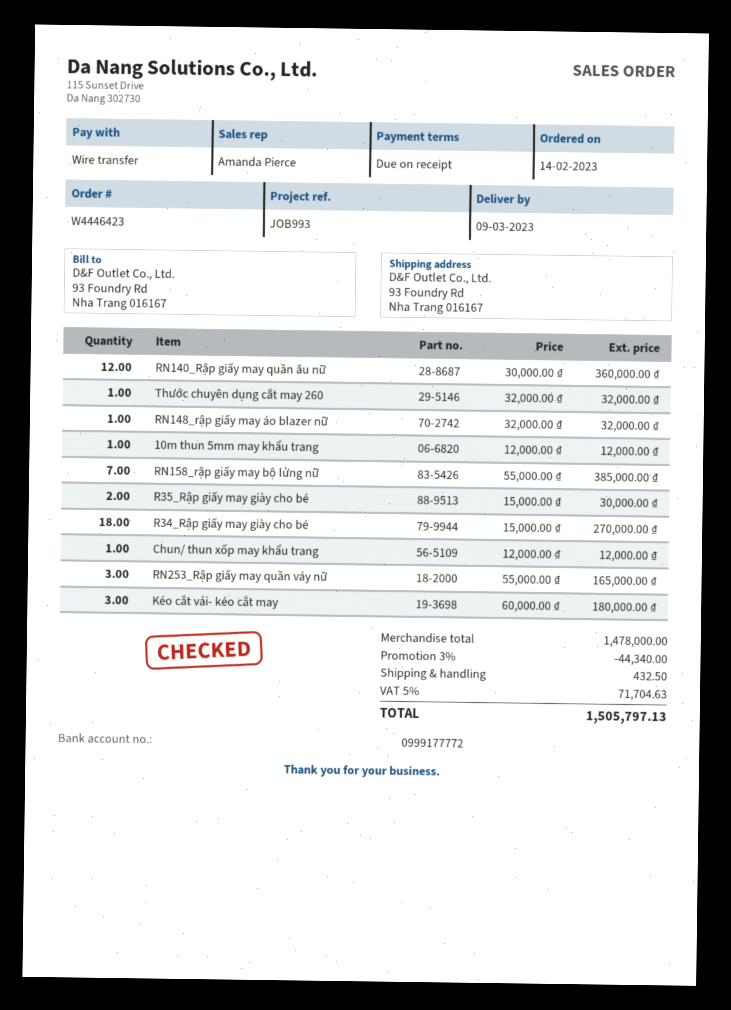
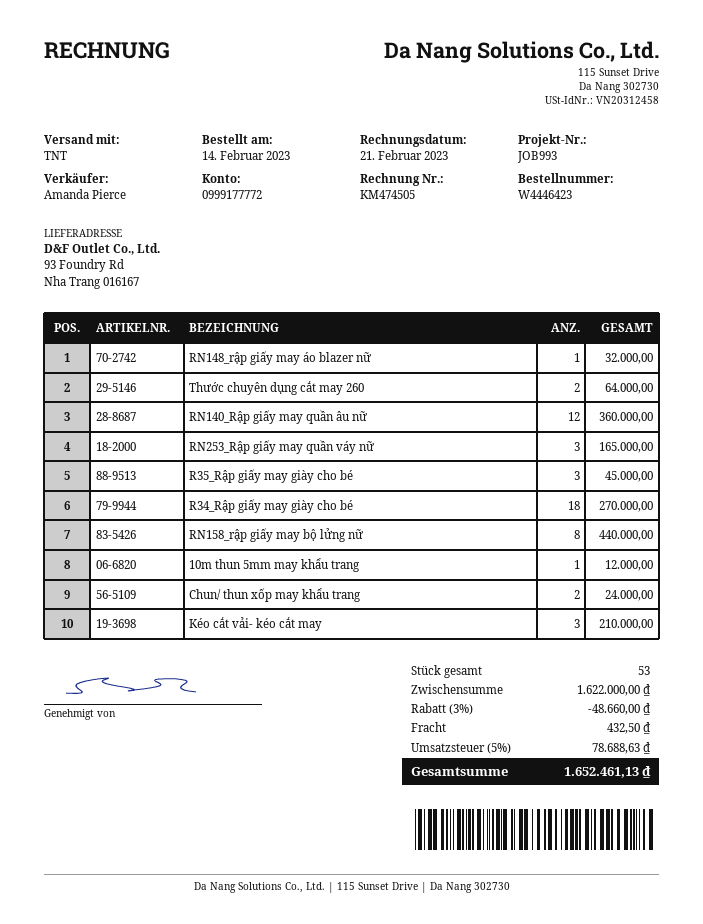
Thước chuyên dụng cắt may 260: 1 for 32000.00 -> 2 for 64000.00
RN158_rập giấy may bộ lửng nữ: 7 for 385000.00 -> 8 for 440000.00
R35_Rập giấy may giày cho bé: 2 for 30000.00 -> 3 for 45000.00
Chun/ thun xốp may khẩu trang: 1 for 12000.00 -> 2 for 24000.00
Kéo cắt vải- kéo cắt may: 3 for 180000.00 -> 3 for 210000.00
subtotal: 1478000.00 -> 1622000.00
discount: 3% = 44340.00 -> 3% = 48660.00
tax: 5% = 71704.63 -> 5% = 78688.63
total: 1505797.13 -> 1652461.13

